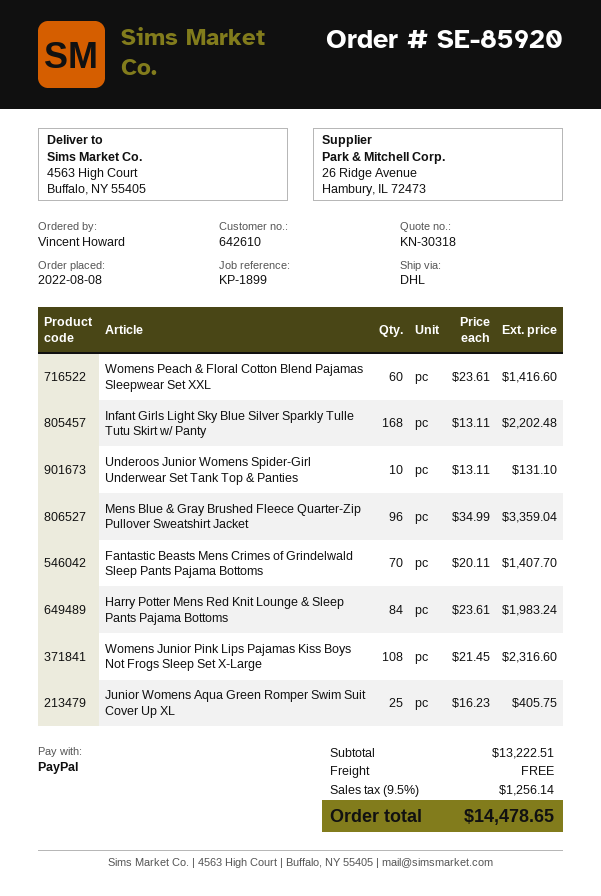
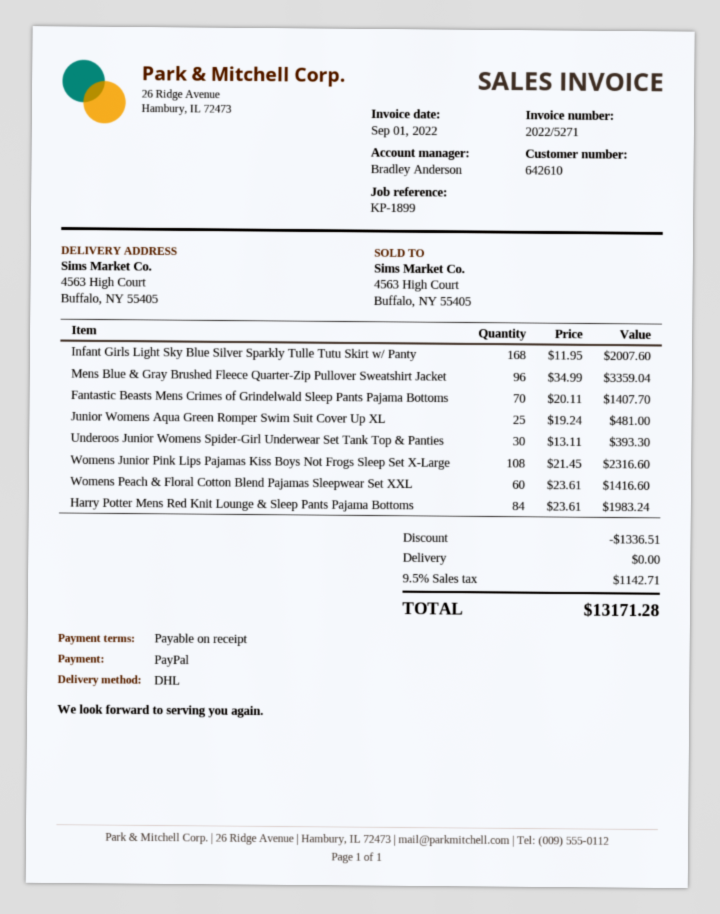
Infant Girls Light Sky Blue Silver Sparkly Tulle Tutu Skirt w/ Panty: 168 x 13.11 = 2202.48 -> 168 x 11.95 = 2007.60
Underoos Junior Womens Spider-Girl Underwear Set Tank Top & Panties: 10 x 13.11 = 131.10 -> 30 x 13.11 = 393.30
Junior Womens Aqua Green Romper Swim Suit Cover Up XL: 25 x 16.23 = 405.75 -> 25 x 19.24 = 481.00
discount: none -> 1336.51
tax: 9.5% = 1256.14 -> 9.5% = 1142.71
total: 14478.65 -> 13171.28

